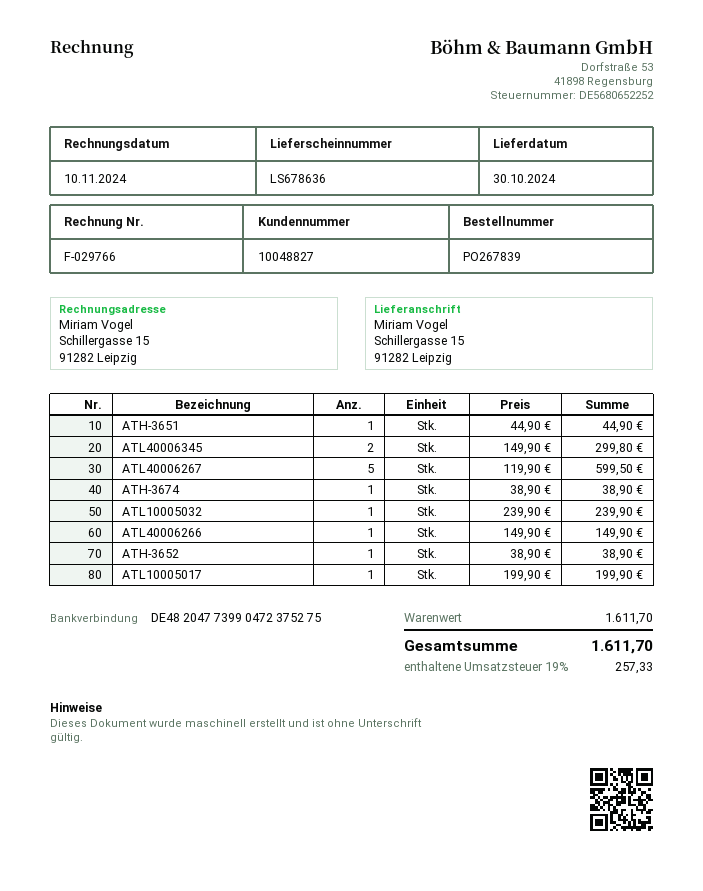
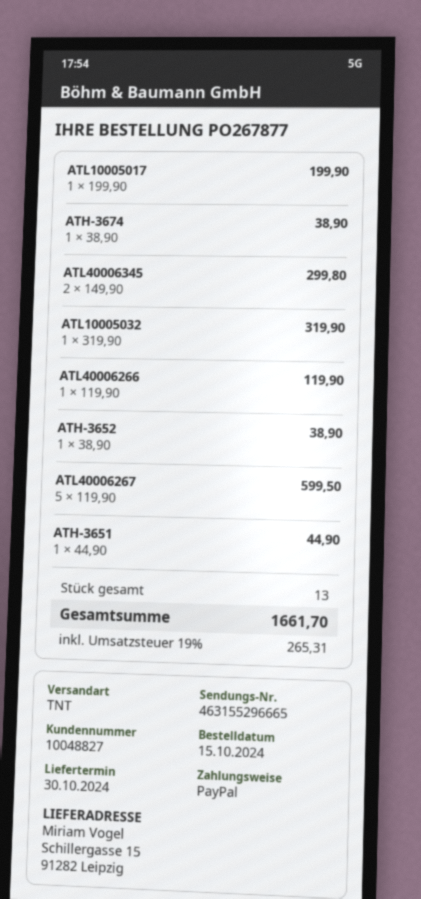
order number: PO267839 -> PO267877
ATL10005032: 1 x 239.90 = 239.90 -> 1 x 319.90 = 319.90
ATL40006266: 1 x 149.90 = 149.90 -> 1 x 119.90 = 119.90
tax: 19% = 257.33 -> 19% = 265.31
total: 1611.70 -> 1661.70

